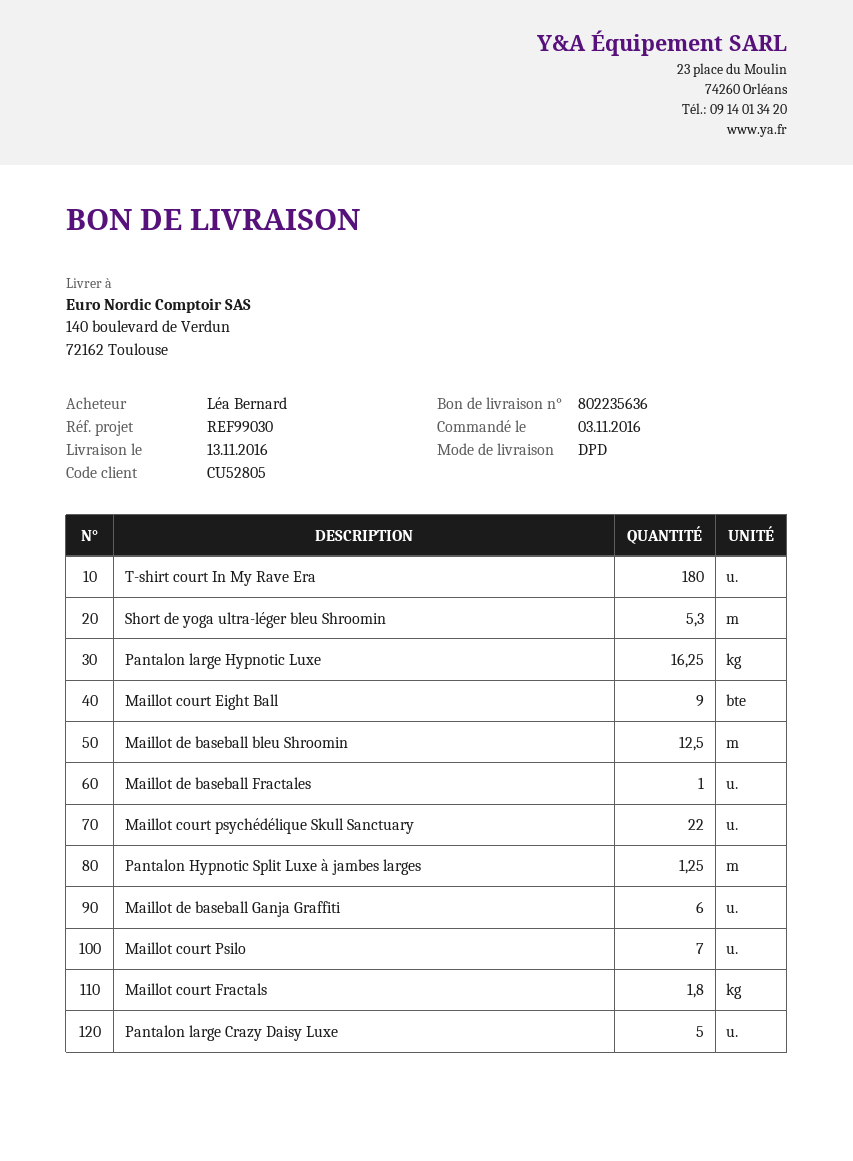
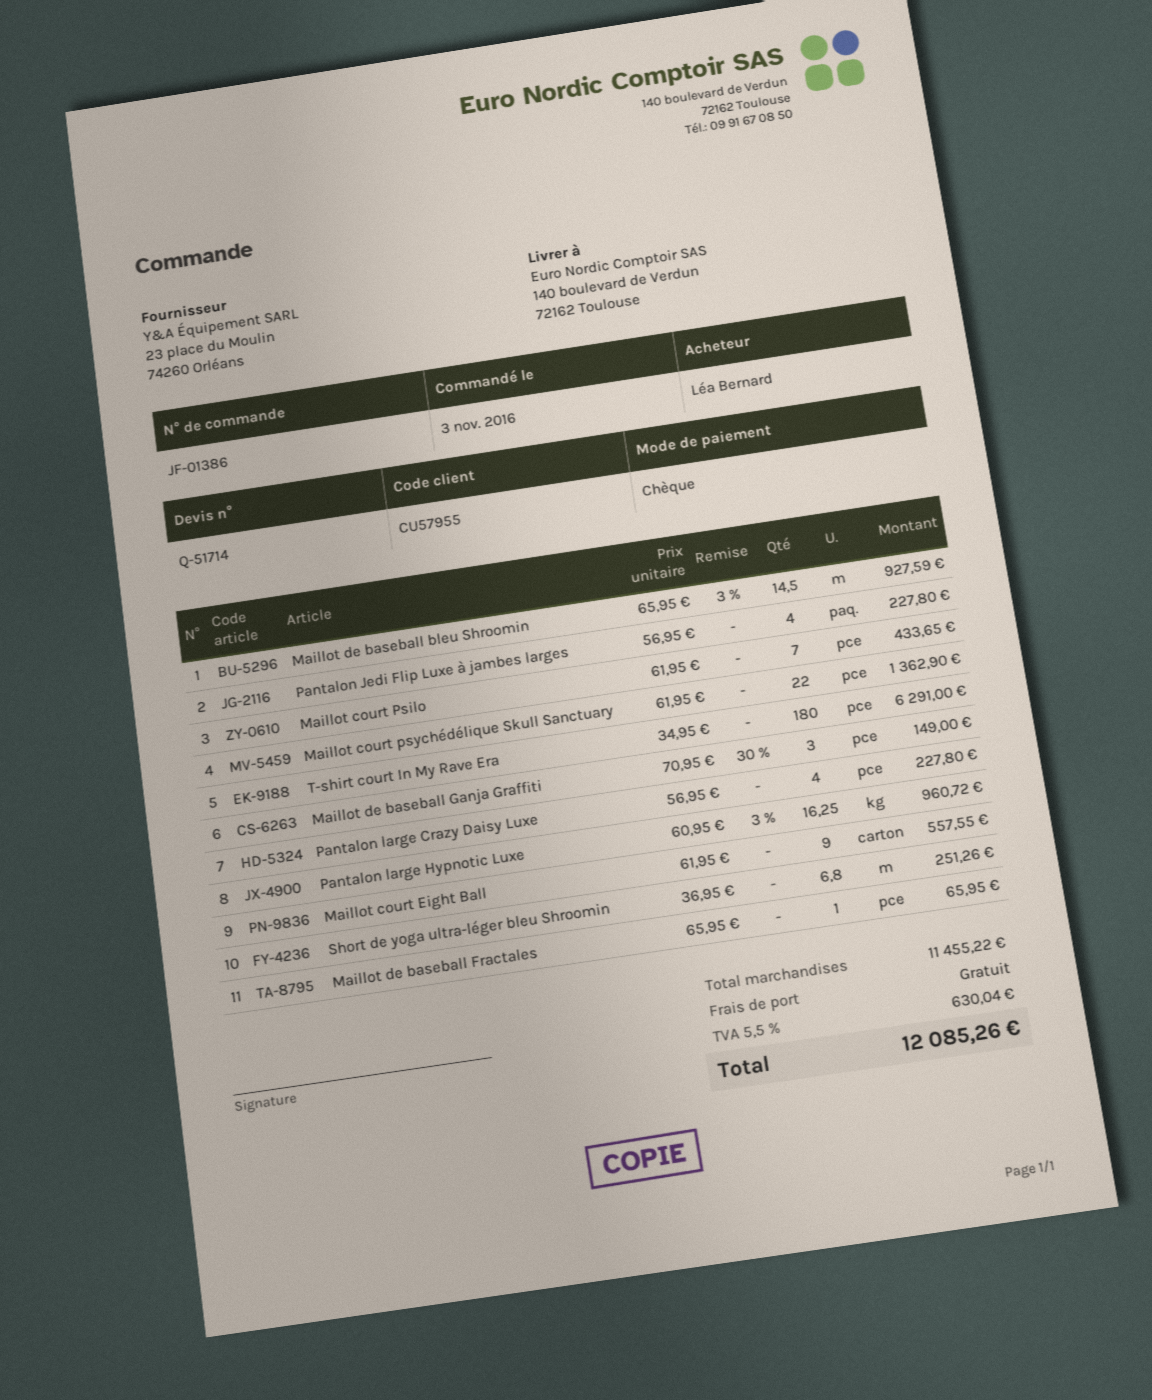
customer number: CU52805 -> CU57955
Short de yoga ultra-léger bleu Shroomin: 5.3 -> 6.8
Maillot de baseball bleu Shroomin: 12.5 -> 14.5
Pantalon Hypnotic Split Luxe à jambes larges: 1.25 -> none
Maillot de baseball Ganja Graffiti: 6 -> 3
Maillot court Fractals: 1.8 -> none
Pantalon large Crazy Daisy Luxe: 5 -> 4
Pantalon Jedi Flip Luxe à jambes larges: none -> 4

